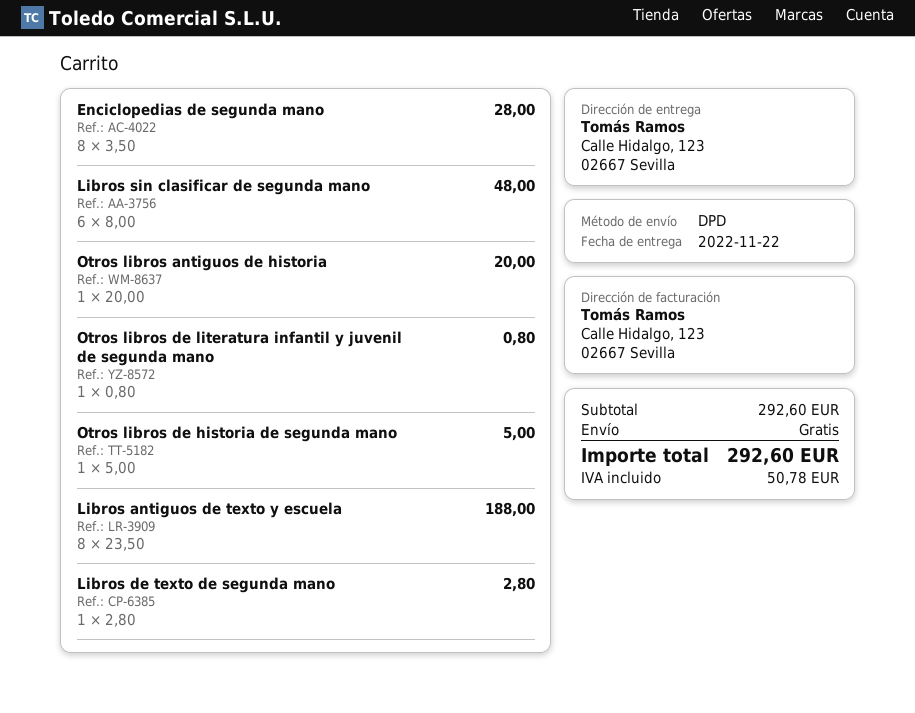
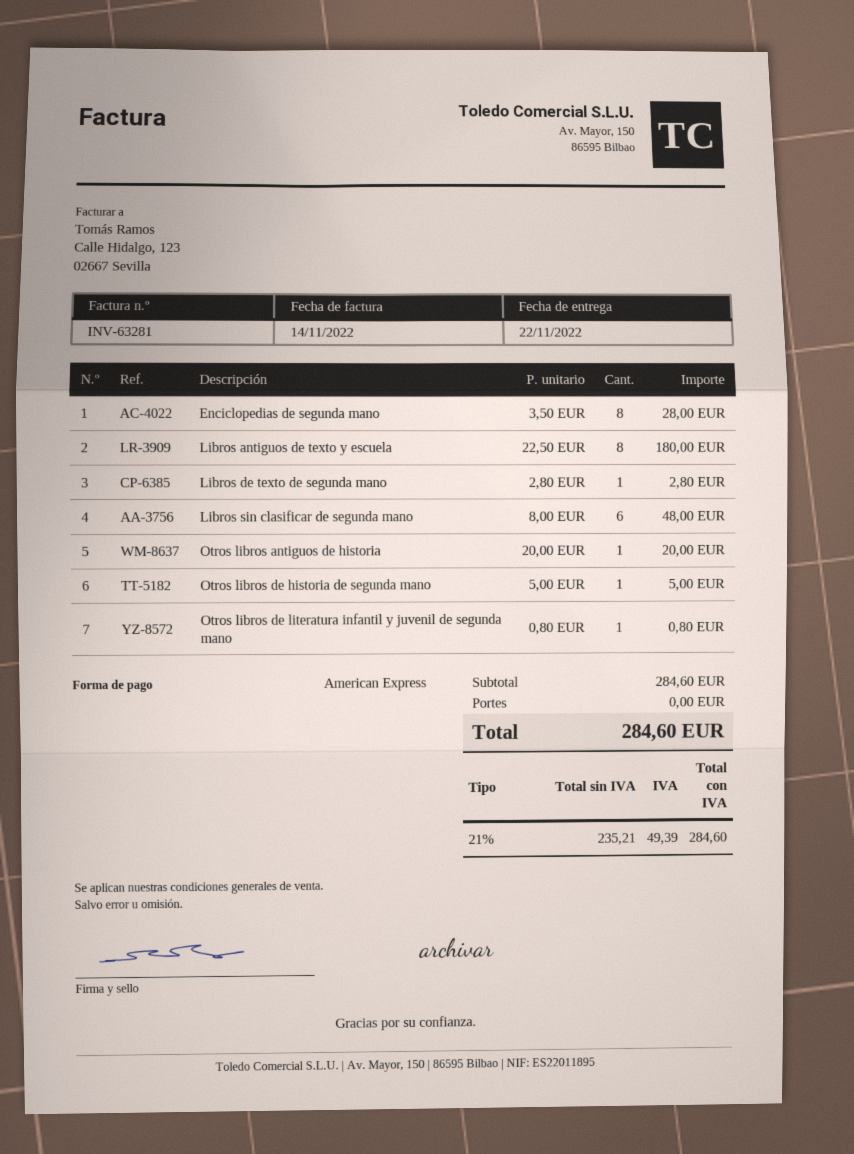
Libros antiguos de texto y escuela: 8 x 23.50 = 188.00 -> 8 x 22.50 = 180.00
subtotal: 292.60 -> 284.60
tax: 50.78 -> 49.39
total: 292.60 -> 284.60

